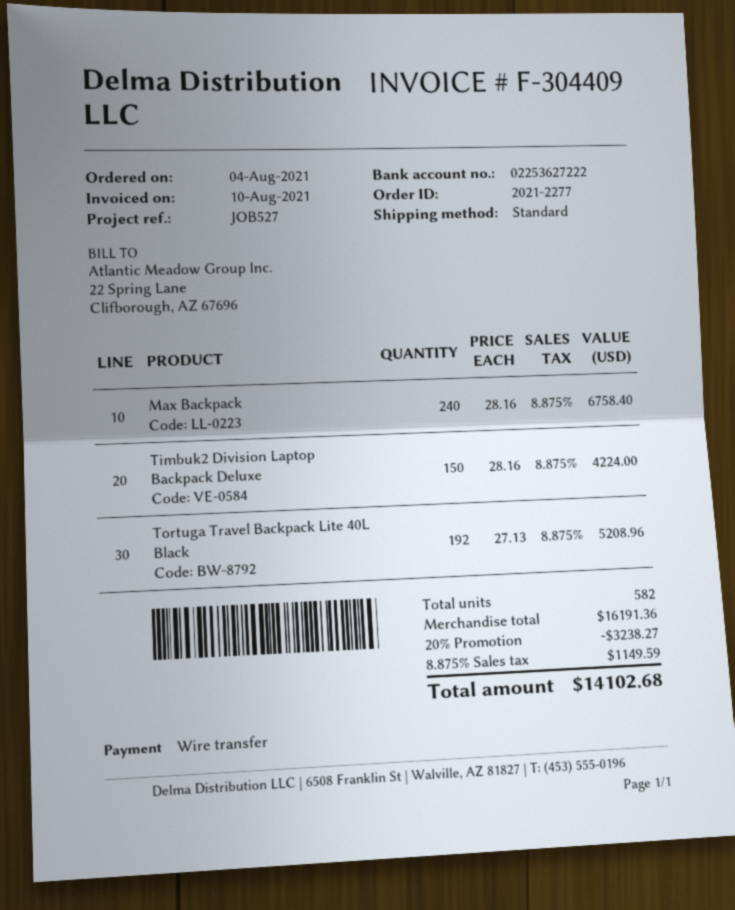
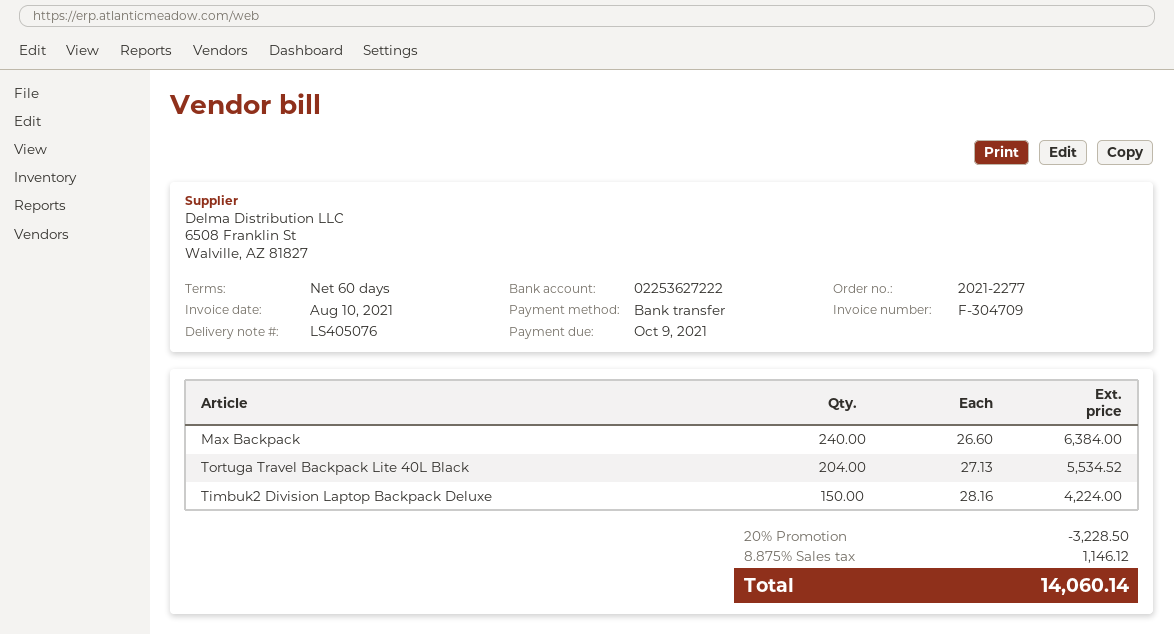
invoice number: F-304409 -> F-304709
Max Backpack: 240 x 28.16 = 6758.40 -> 240 x 26.60 = 6384.00
Tortuga Travel Backpack Lite 40L Black: 192 x 27.13 = 5208.96 -> 204 x 27.13 = 5534.52
discount: 20% = 3238.27 -> 20% = 3228.50
tax: 8.875% = 1149.59 -> 8.875% = 1146.12
total: 14102.68 -> 14060.14

